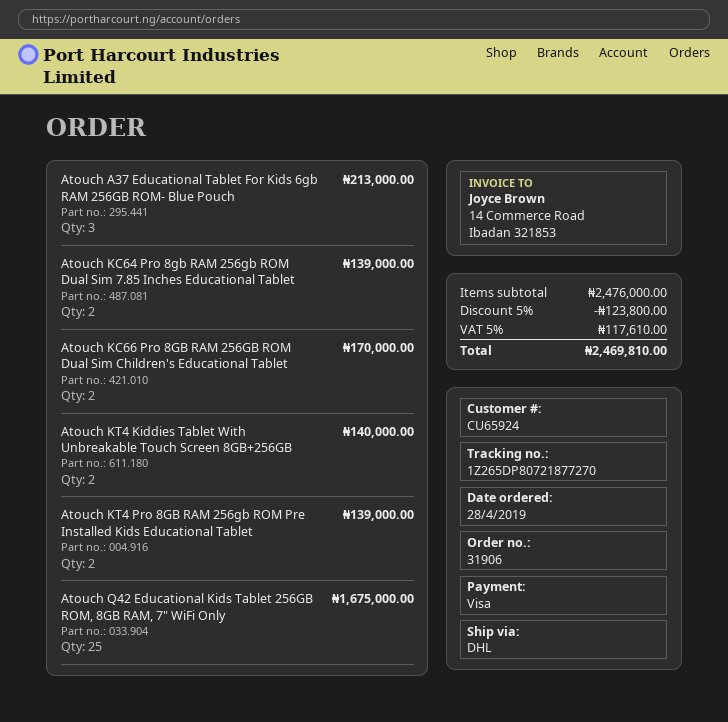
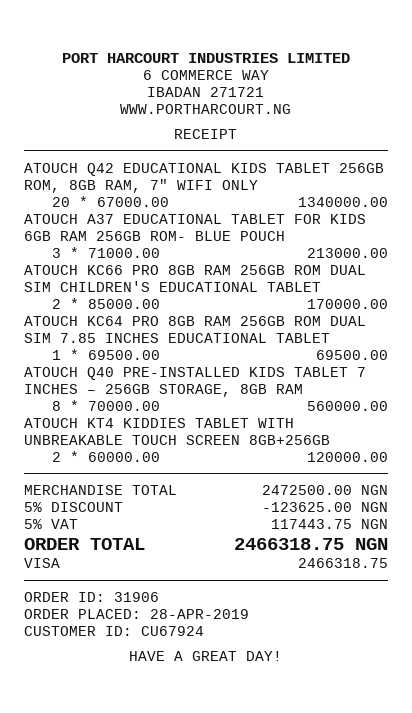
customer number: CU65924 -> CU67924
Atouch KC64 Pro 8gb RAM 256gb ROM Dual Sim 7.85 Inches Educational Tablet: 2 for 139000.00 -> 1 for 69500.00
Atouch KT4 Kiddies Tablet With Unbreakable Touch Screen 8GB+256GB: 2 for 140000.00 -> 2 for 120000.00
Atouch KT4 Pro 8GB RAM 256gb ROM Pre Installed Kids Educational Tablet: 2 for 139000.00 -> none
Atouch Q42 Educational Kids Tablet 256GB ROM, 8GB RAM, 7" WiFi Only: 25 for 1675000.00 -> 20 for 1340000.00
ATOUCH Q40 PRE-INSTALLED KIDS TABLET 7 INCHES – 256GB STORAGE, 8GB RAM: none -> 8 for 560000.00
subtotal: 2476000.00 -> 2472500.00
discount: 5% = 123800.00 -> 5% = 123625.00
tax: 5% = 117610.00 -> 5% = 117443.75
total: 2469810.00 -> 2466318.75

